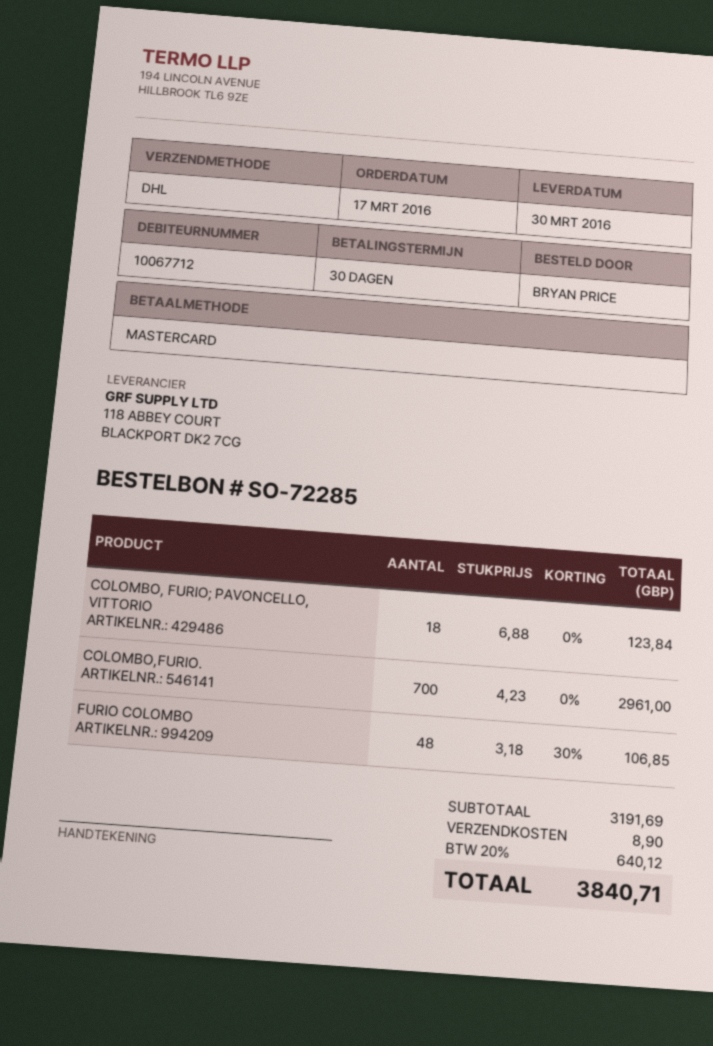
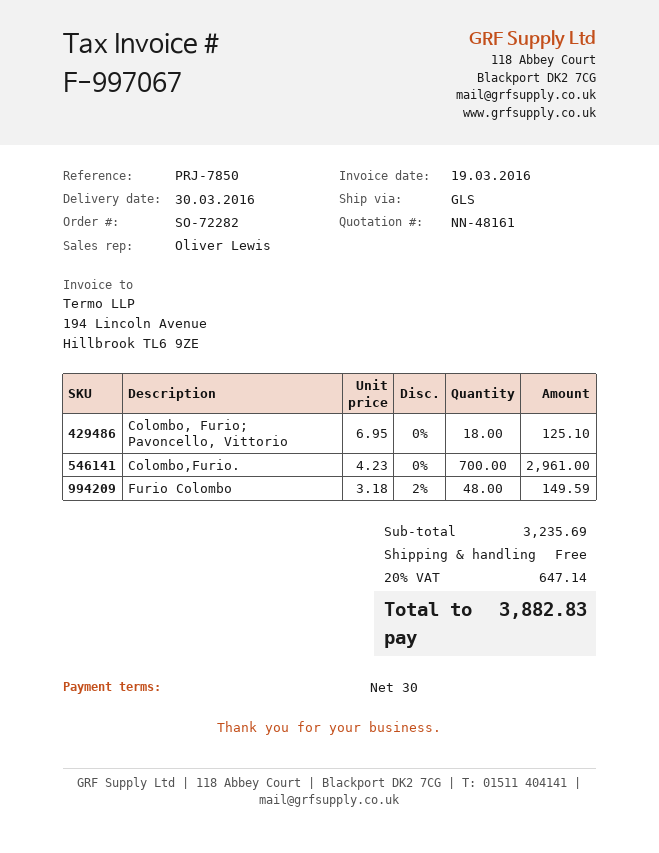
order number: SO-72285 -> SO-72282
shipping method: DHL -> GLS
COLOMBO, FURIO; PAVONCELLO, VITTORIO: 18 x 6.88 = 123.84 -> 18 x 6.95 = 125.10
FURIO COLOMBO: 48 x 3.18 - 30% = 106.85 -> 48 x 3.18 - 2% = 149.59
subtotal: 3191.69 -> 3235.69
shipping: 8.90 -> 0.00
tax: 20% = 640.12 -> 20% = 647.14
total: 3840.71 -> 3882.83

